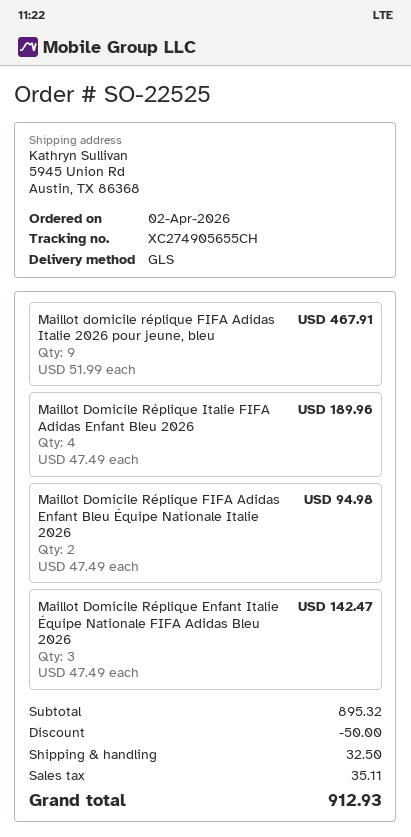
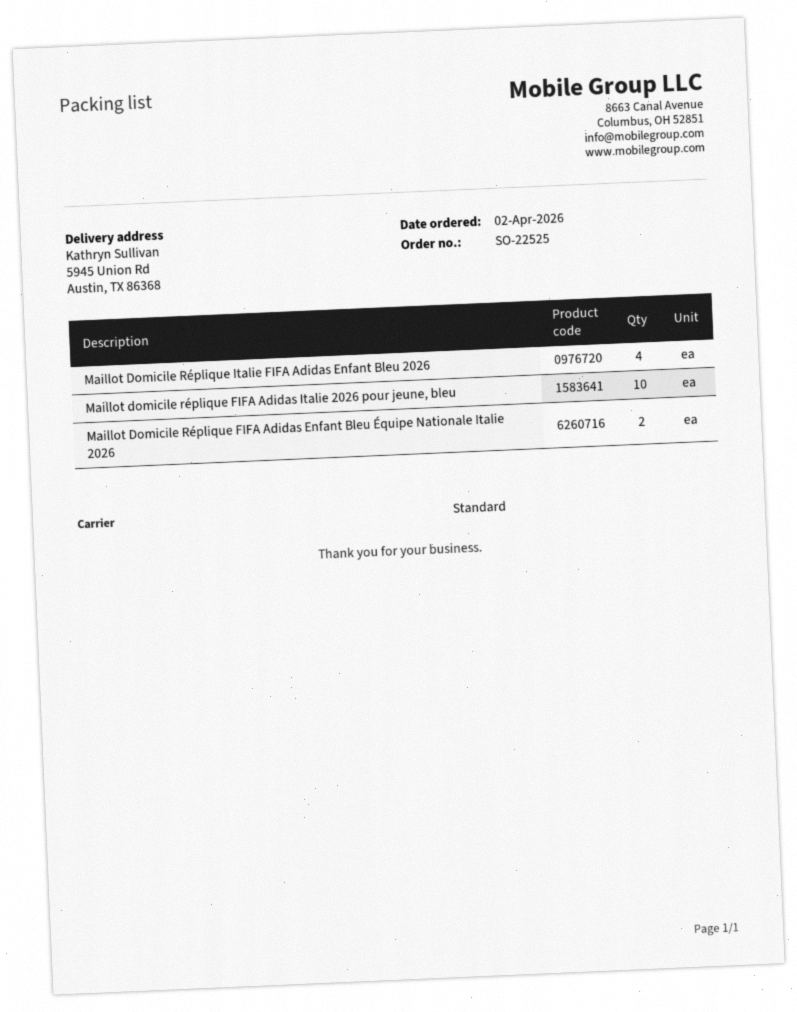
shipping method: GLS -> standard
Maillot domicile réplique FIFA Adidas Italie 2026 pour jeune, bleu: 9 -> 10
Maillot Domicile Réplique Enfant Italie Équipe Nationale FIFA Adidas Bleu 2026: 3 -> none

